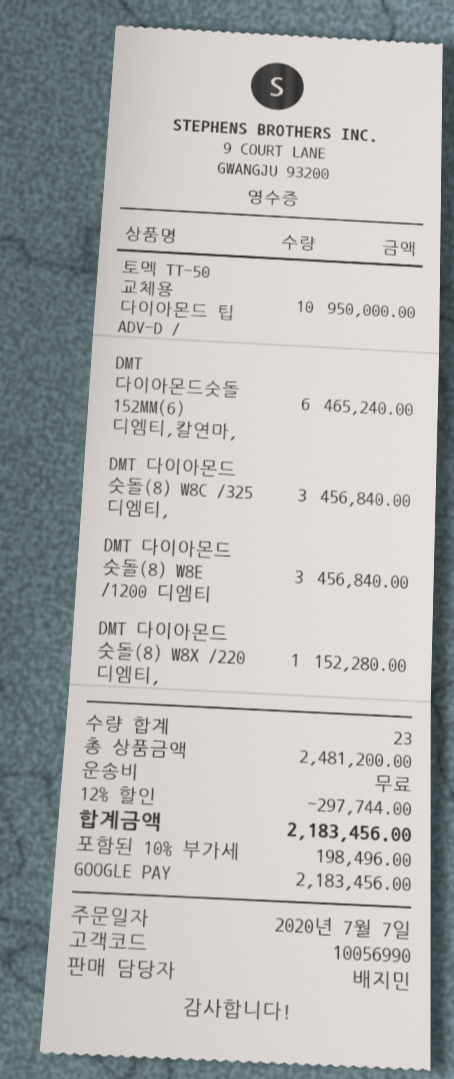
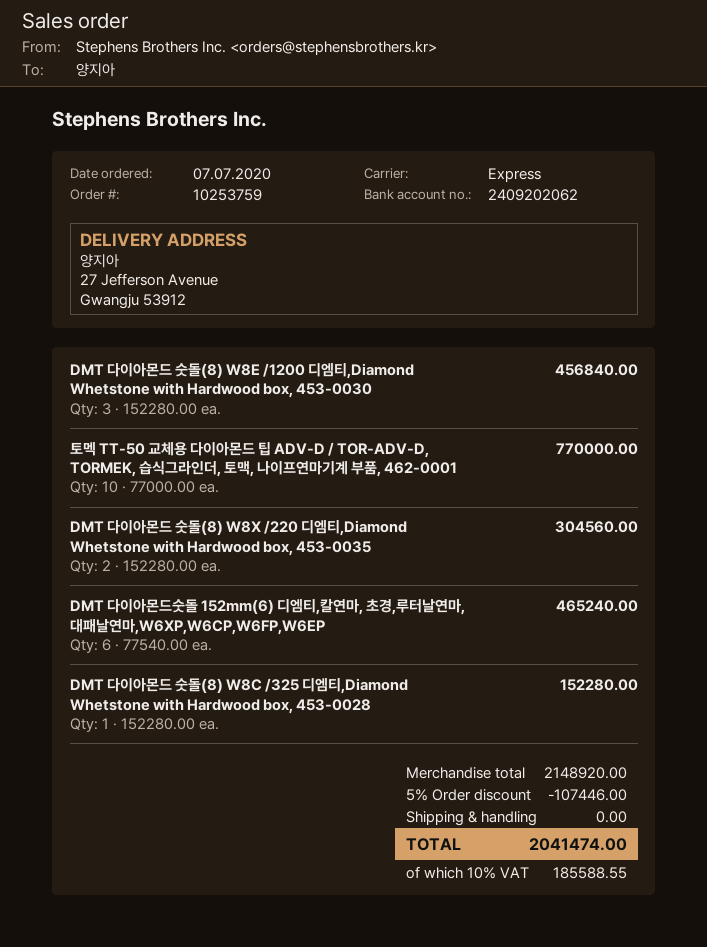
토멕 TT-50 교체용 다이아몬드 팁 ADV-D /: 10 for 950000.00 -> 10 for 770000.00
DMT 다이아몬드 숫돌(8) W8C /325 디엠티,: 3 for 456840.00 -> 1 for 152280.00
DMT 다이아몬드 숫돌(8) W8X /220 디엠티,: 1 for 152280.00 -> 2 for 304560.00
subtotal: 2481200.00 -> 2148920.00
discount: 12% = 297744.00 -> 5% = 107446.00
tax: 10% = 198496.00 -> 10% = 185588.55
total: 2183456.00 -> 2041474.00

